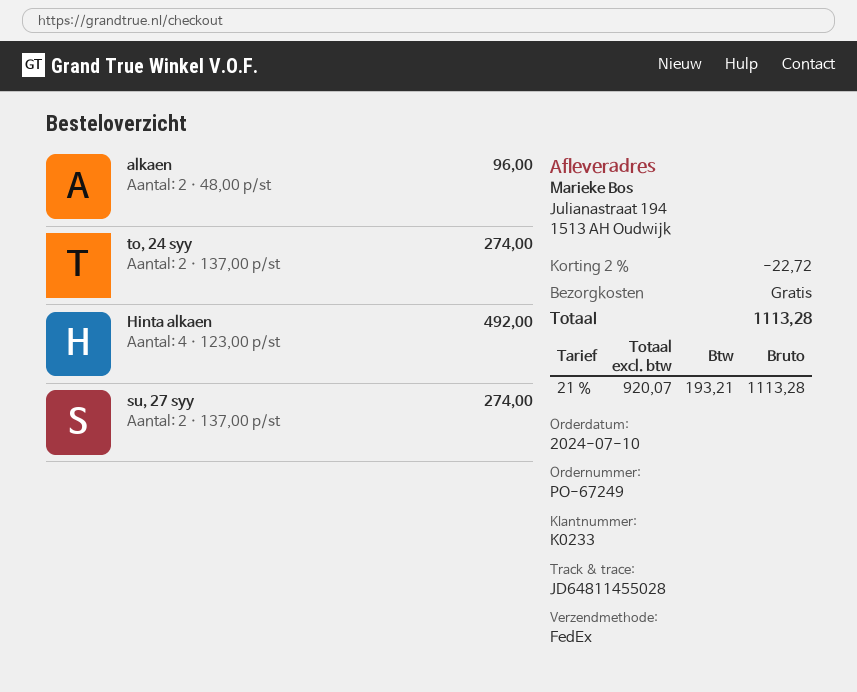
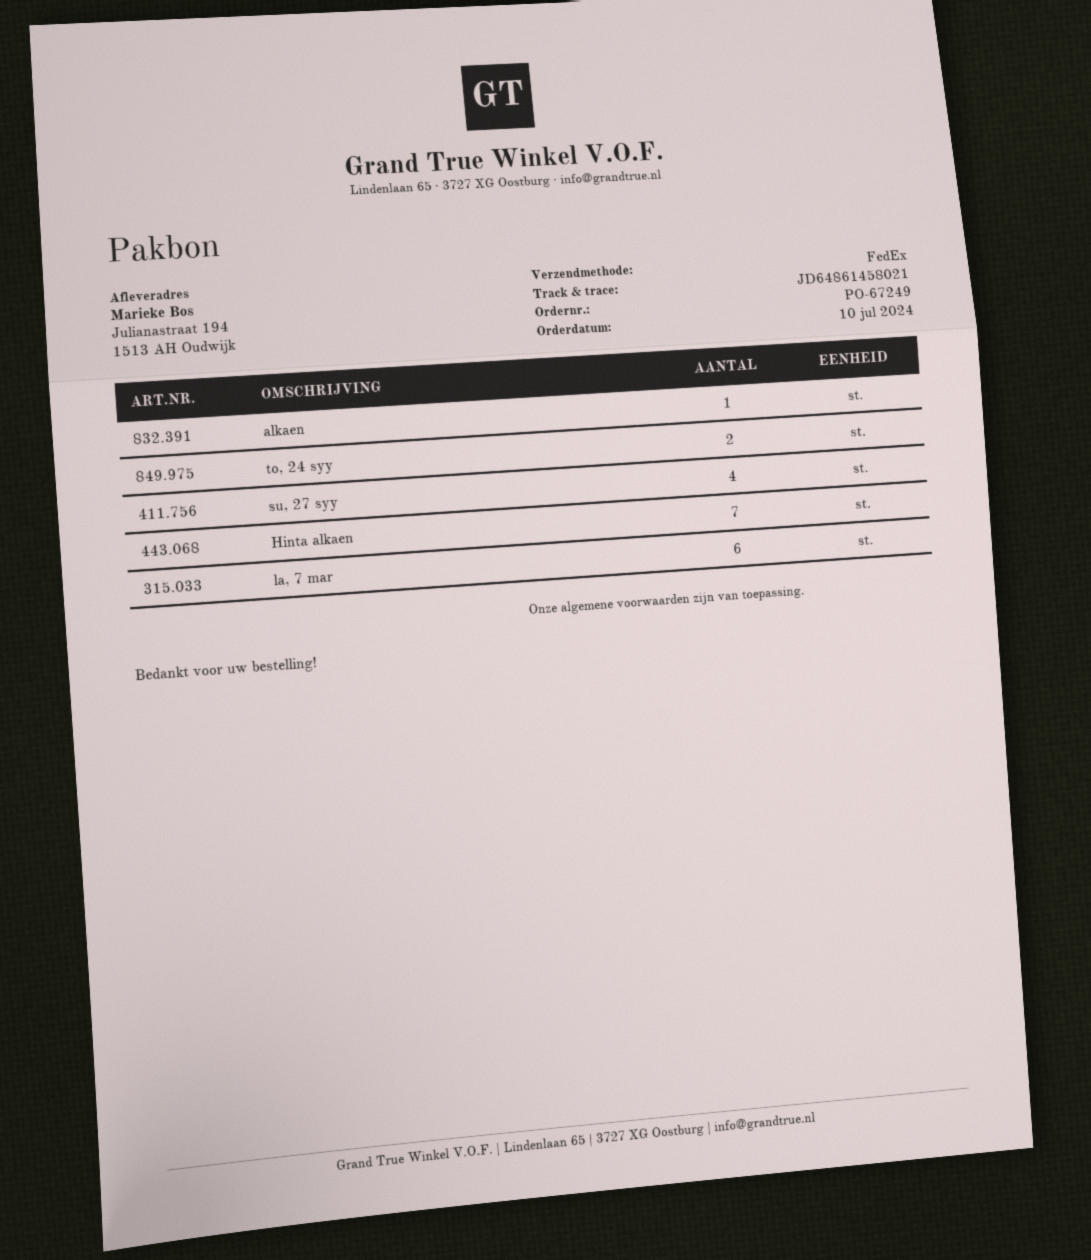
tracking number: JD64811455028 -> JD64861458021
alkaen: 2 -> 1
Hinta alkaen: 4 -> 7
su, 27 syy: 2 -> 4
la, 7 mar: none -> 6

